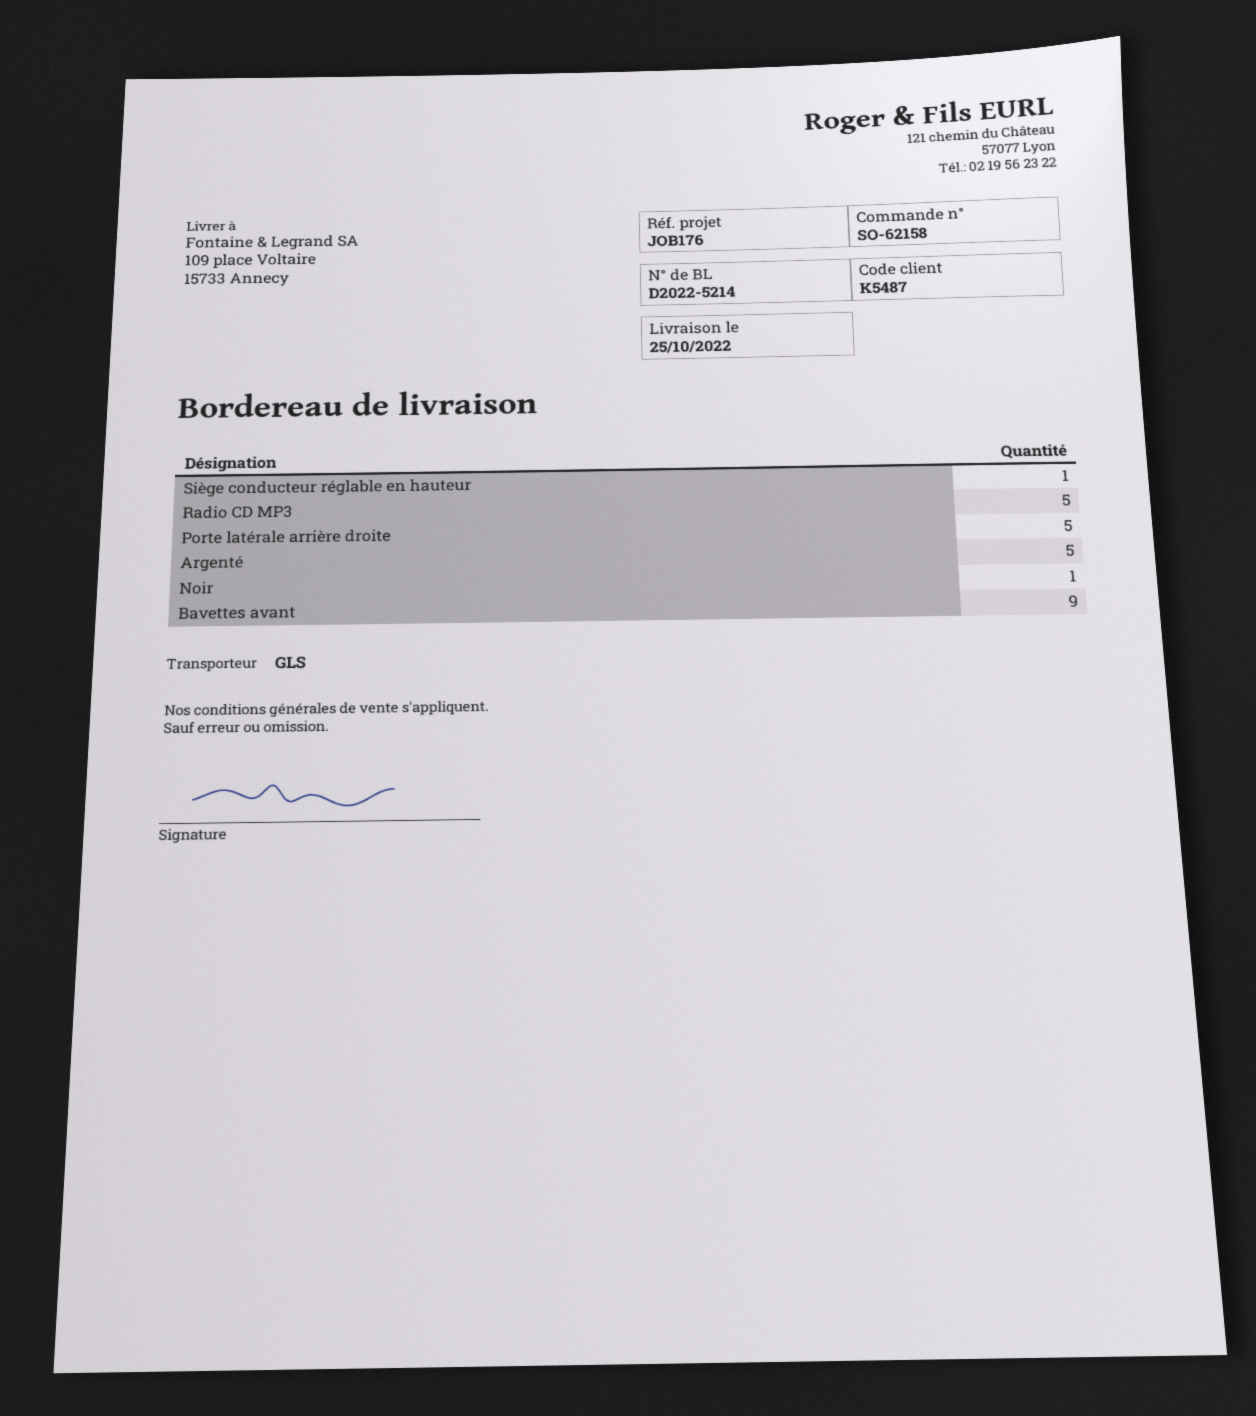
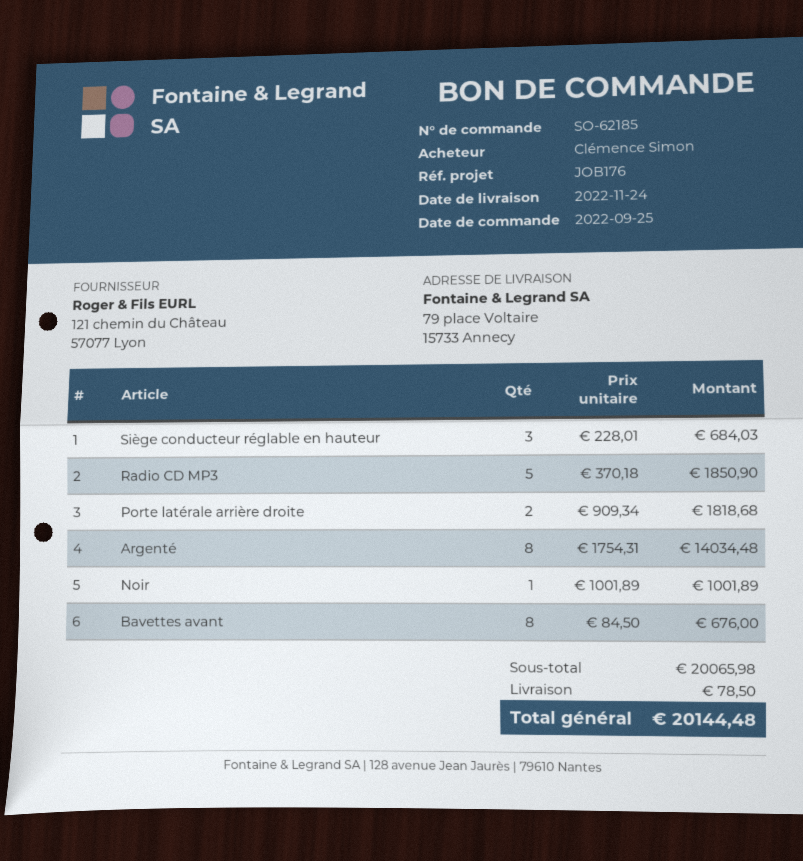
order number: SO-62158 -> SO-62185
delivery date: 2022-10-25 -> 2022-11-24
ship to: 109 place Voltaire, 15733 Annecy -> 79 place Voltaire, 15733 Annecy
Siège conducteur réglable en hauteur: 1 -> 3
Porte latérale arrière droite: 5 -> 2
Argenté: 5 -> 8
Bavettes avant: 9 -> 8

